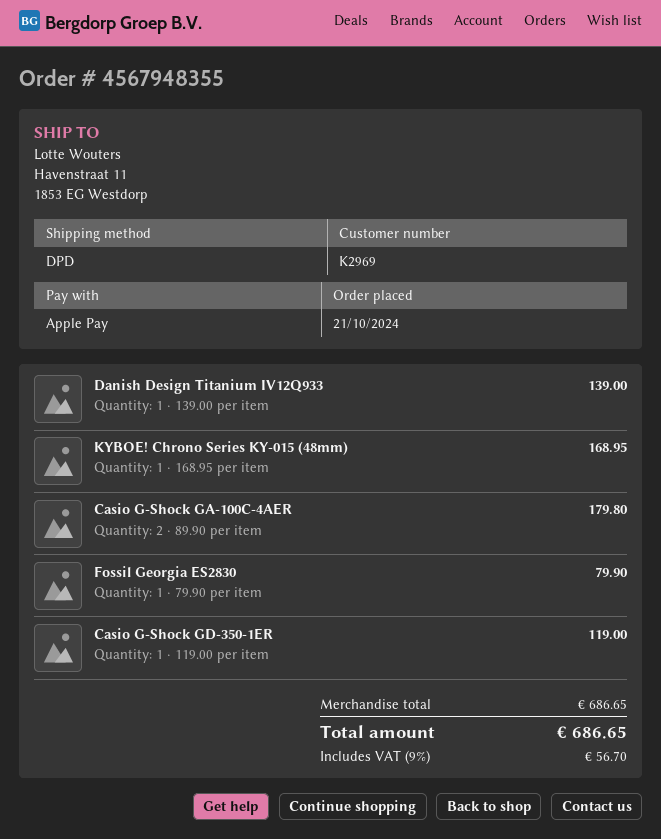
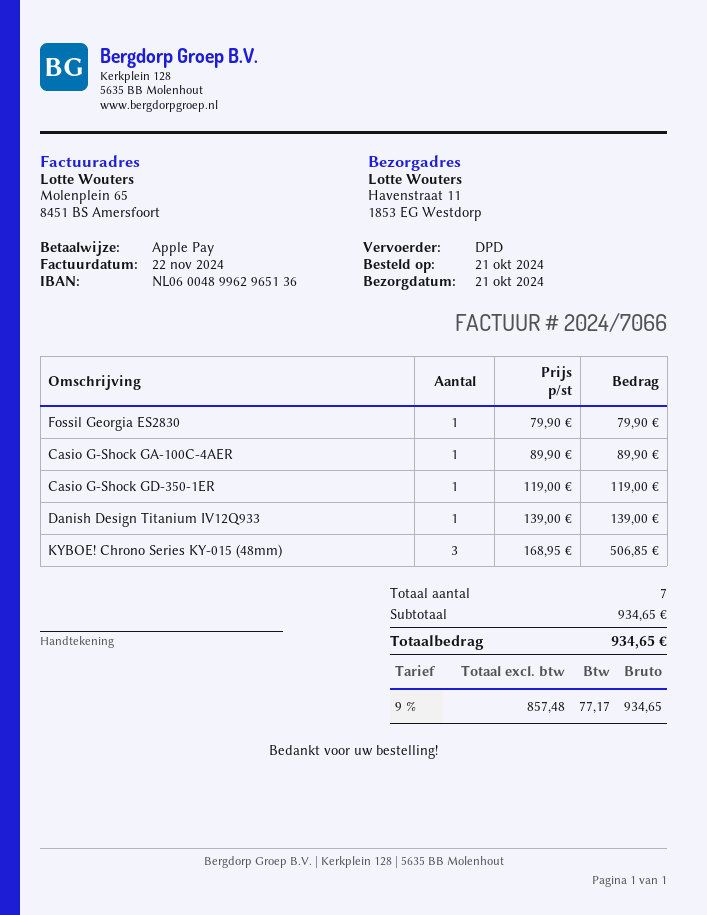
KYBOE! Chrono Series KY-015 (48mm): 1 x 168.95 = 168.95 -> 3 x 168.95 = 506.85
Casio G-Shock GA-100C-4AER: 2 x 89.90 = 179.80 -> 1 x 89.90 = 89.90
subtotal: 686.65 -> 934.65
tax: 9% = 56.70 -> 9% = 77.17
total: 686.65 -> 934.65

